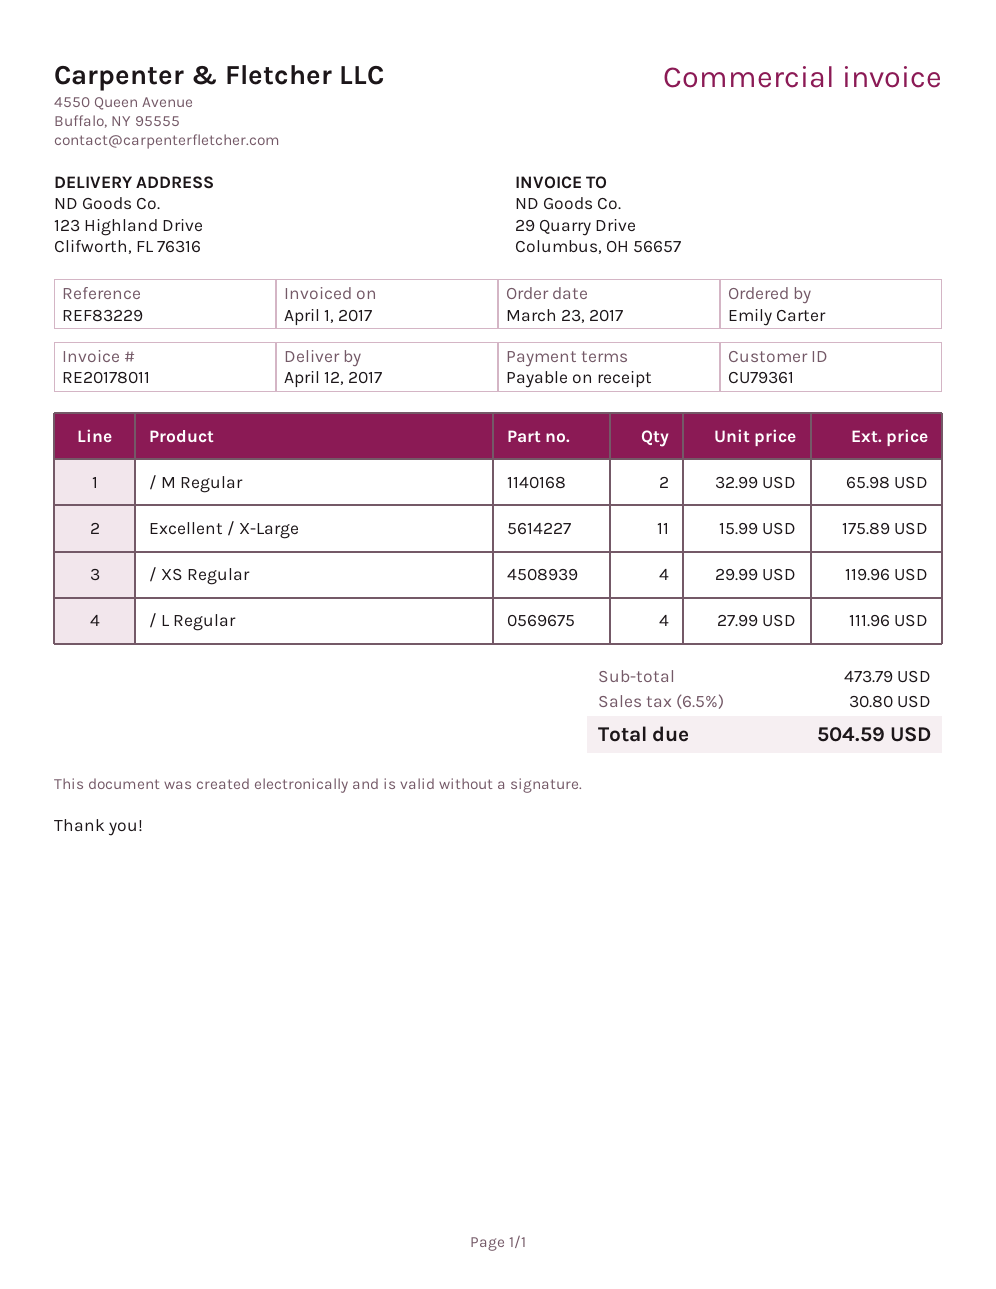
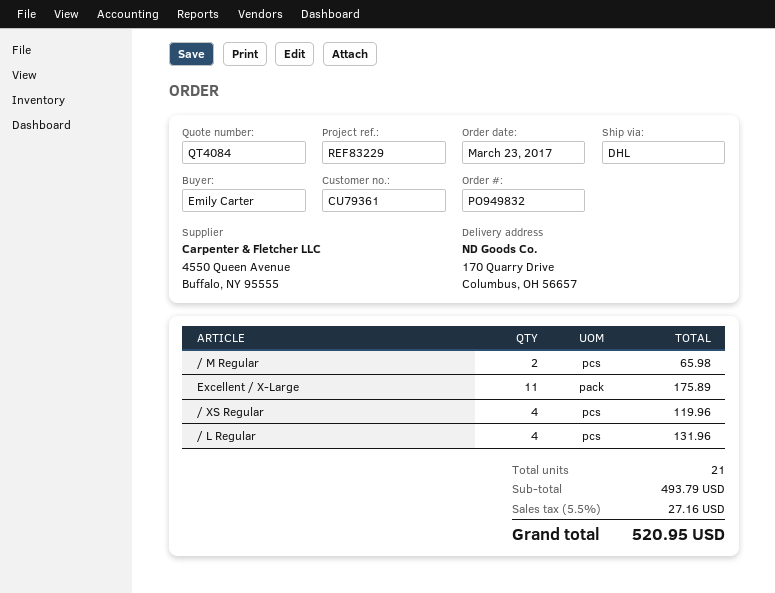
ship to: 123 Highland Drive, Clifworth, FL 76316 -> 170 Quarry Drive, Columbus, OH 56657
/ L Regular: 4 for 111.96 -> 4 for 131.96
subtotal: 473.79 -> 493.79
tax: 6.5% = 30.80 -> 5.5% = 27.16
total: 504.59 -> 520.95

